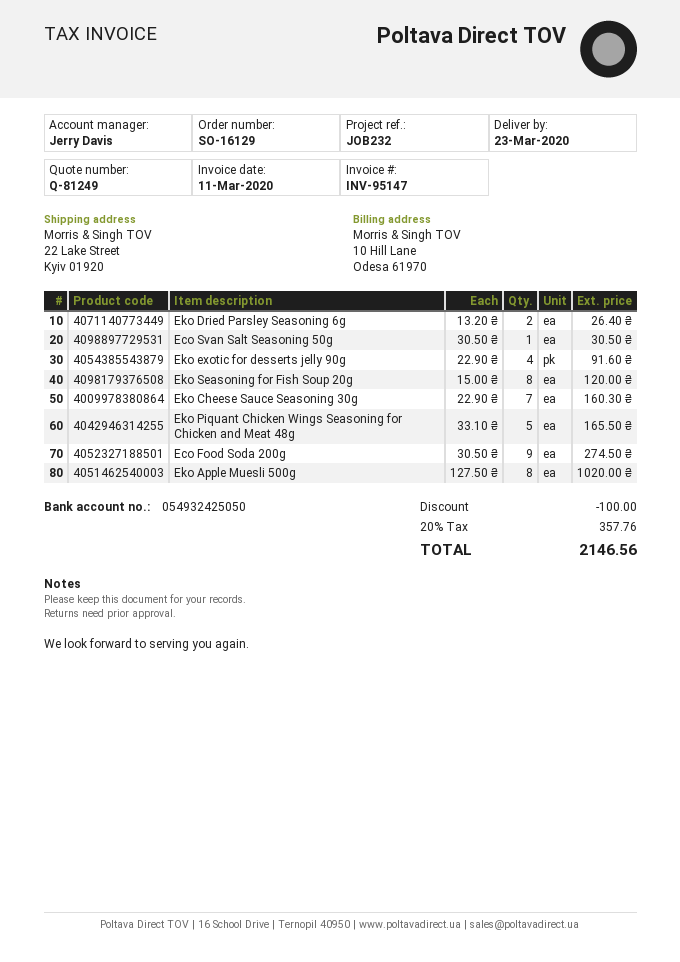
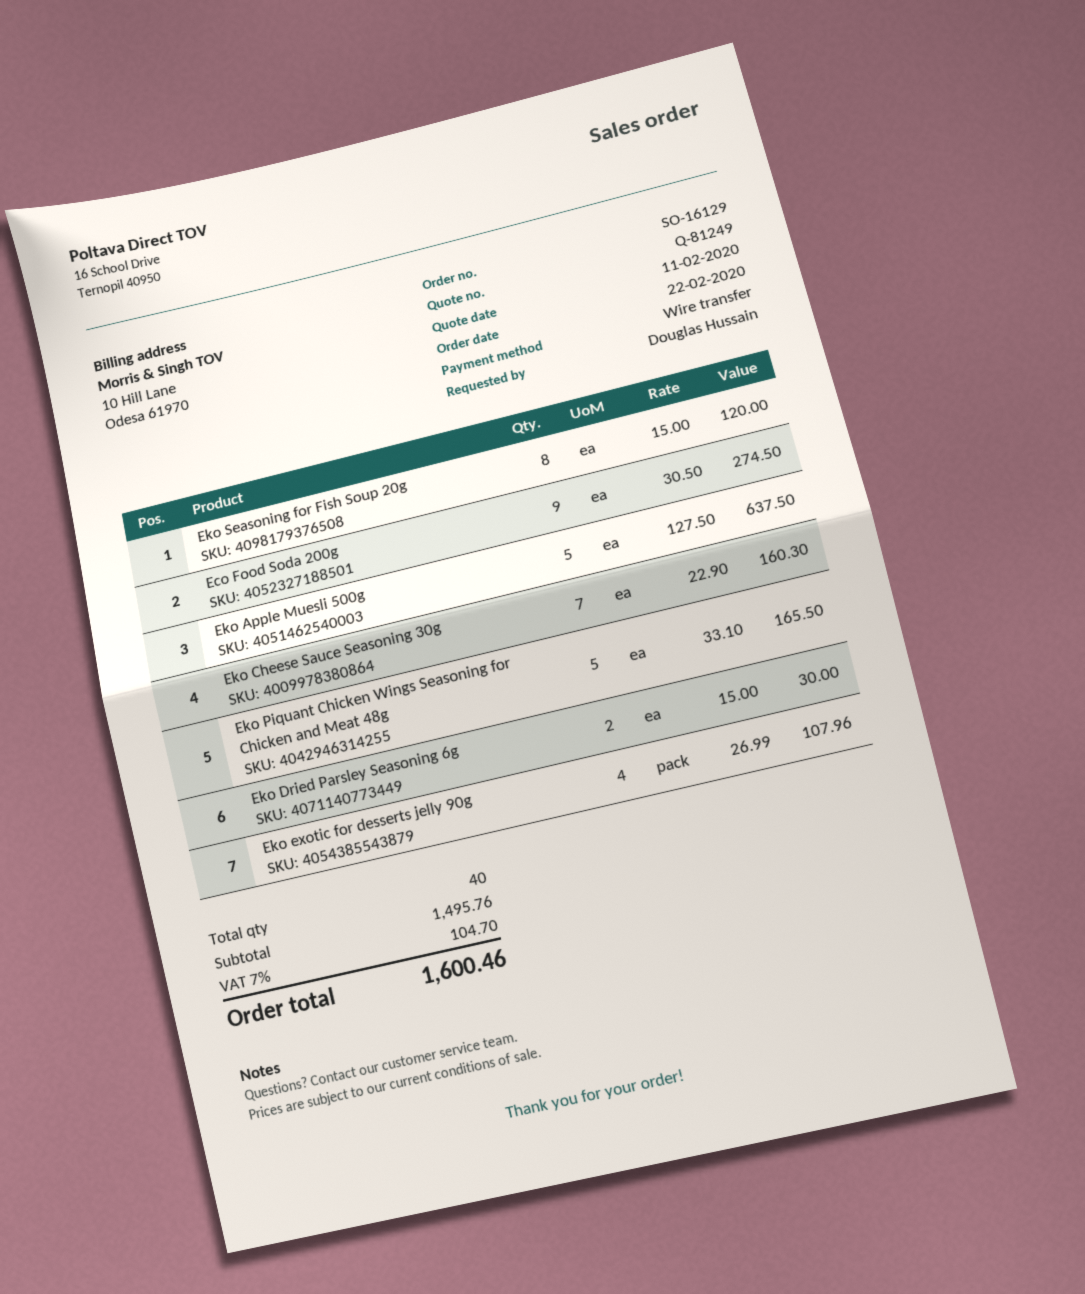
Eko Dried Parsley Seasoning 6g: 2 x 13.20 = 26.40 -> 2 x 15.00 = 30.00
Eco Svan Salt Seasoning 50g: 1 x 30.50 = 30.50 -> none
Eko exotic for desserts jelly 90g: 4 x 22.90 = 91.60 -> 4 x 26.99 = 107.96
Eko Apple Muesli 500g: 8 x 127.50 = 1020.00 -> 5 x 127.50 = 637.50
discount: 100.00 -> none
tax: 20% = 357.76 -> 7% = 104.70
total: 2146.56 -> 1600.46

